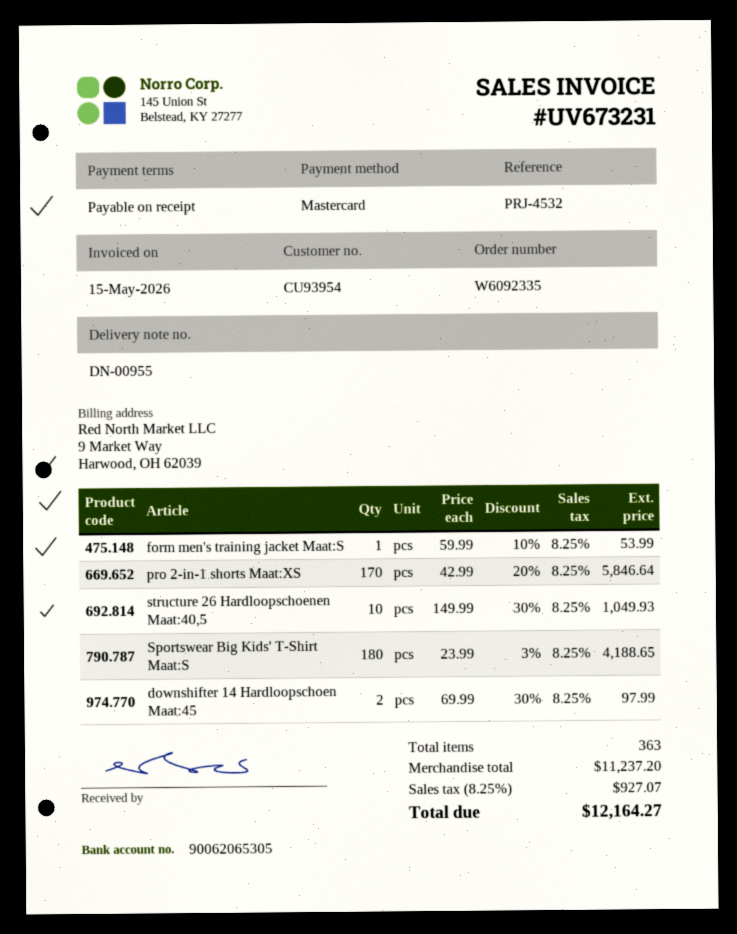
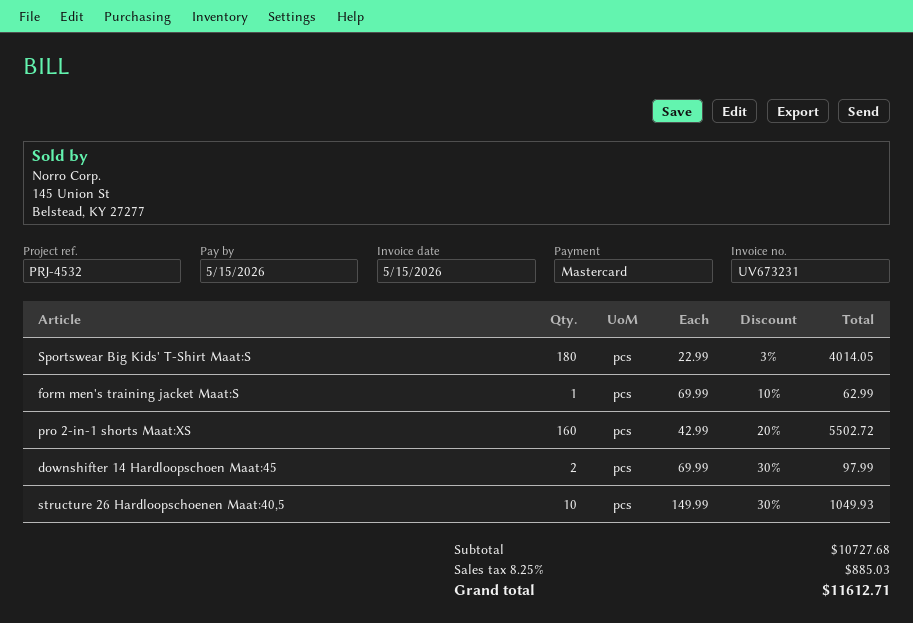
form men's training jacket Maat:S: 1 x 59.99 - 10% = 53.99 -> 1 x 69.99 - 10% = 62.99
pro 2-in-1 shorts Maat:XS: 170 x 42.99 - 20% = 5846.64 -> 160 x 42.99 - 20% = 5502.72
Sportswear Big Kids' T-Shirt Maat:S: 180 x 23.99 - 3% = 4188.65 -> 180 x 22.99 - 3% = 4014.05
subtotal: 11237.20 -> 10727.68
tax: 8.25% = 927.07 -> 8.25% = 885.03
total: 12164.27 -> 11612.71

